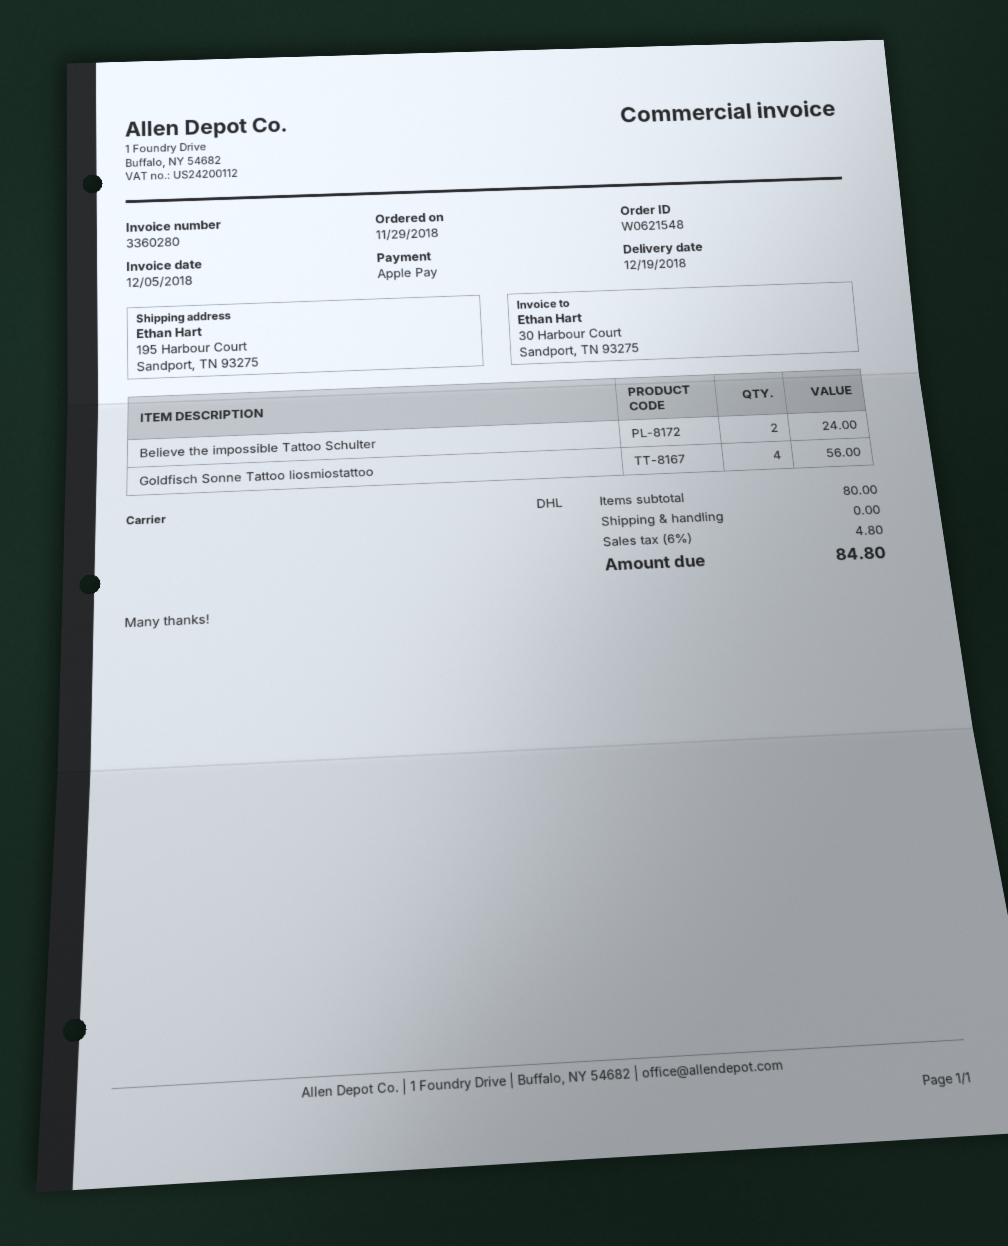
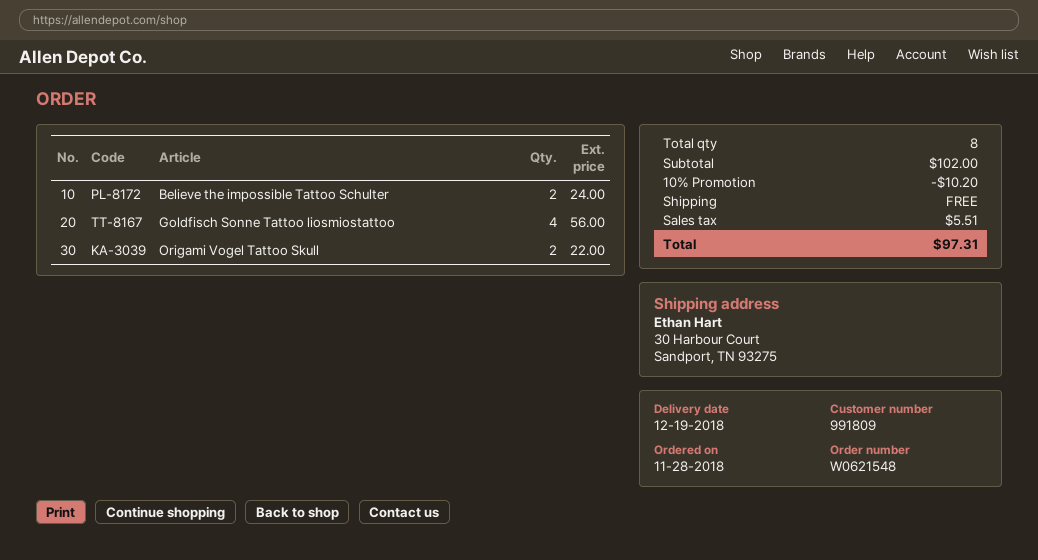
order date: 2018-11-29 -> 2018-11-28
ship to: 195 Harbour Court, Sandport, TN 93275 -> 30 Harbour Court, Sandport, TN 93275
Origami Vogel Tattoo Skull: none -> 2 for 22.00
subtotal: 80.00 -> 102.00
discount: none -> 10% = 10.20
tax: 4.80 -> 5.51
total: 84.80 -> 97.31

